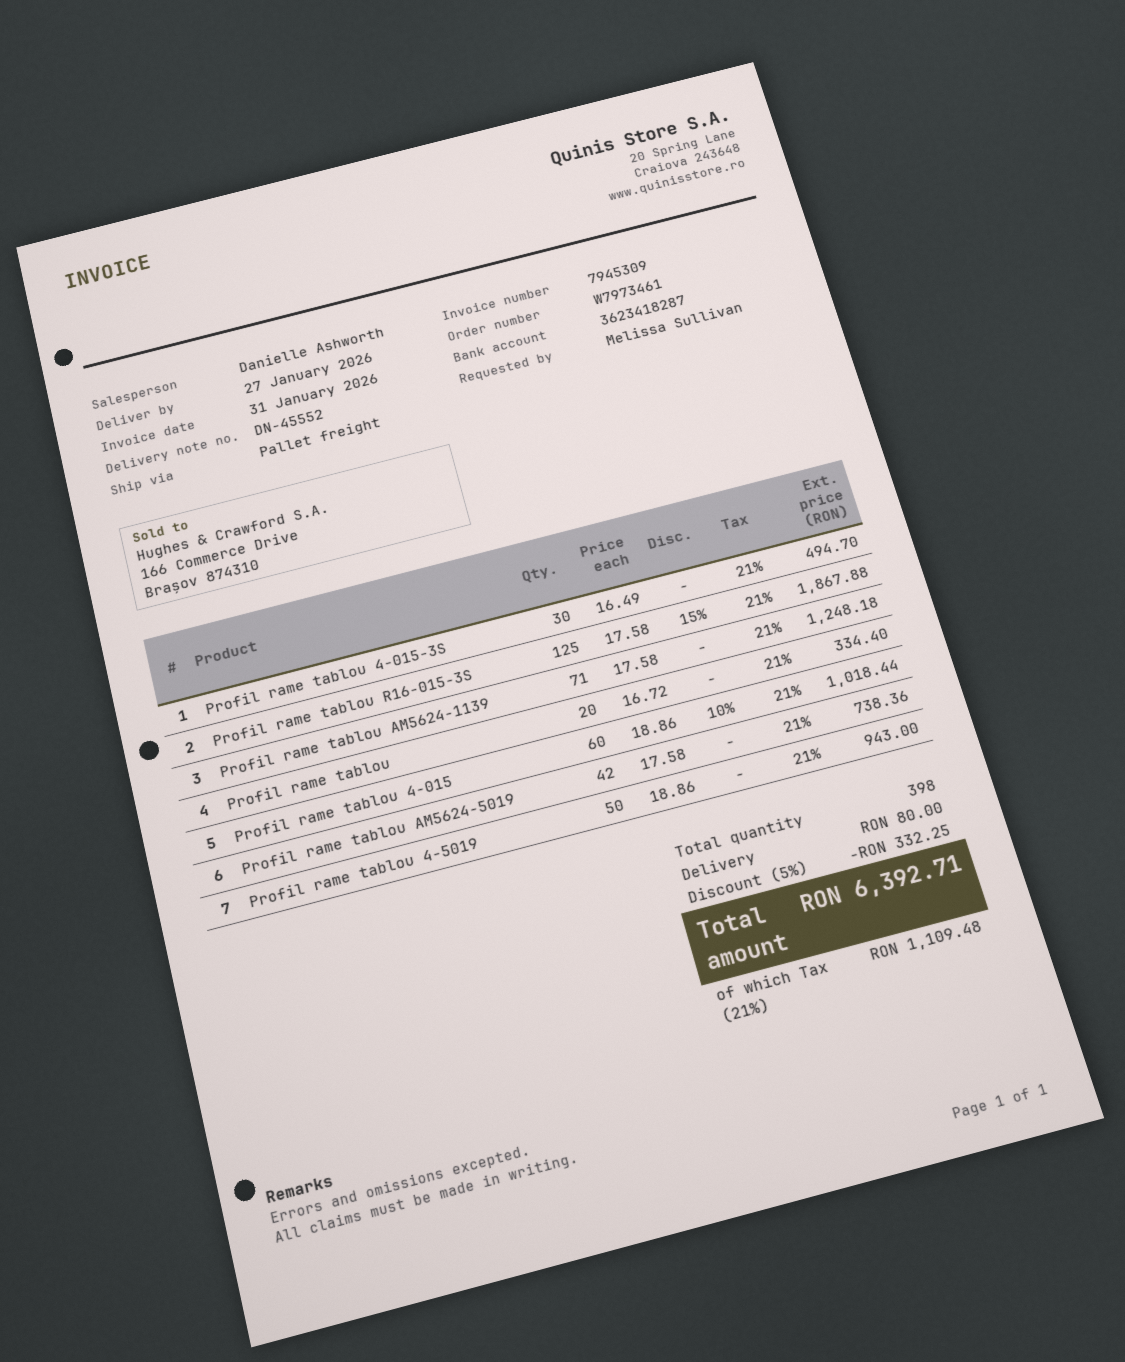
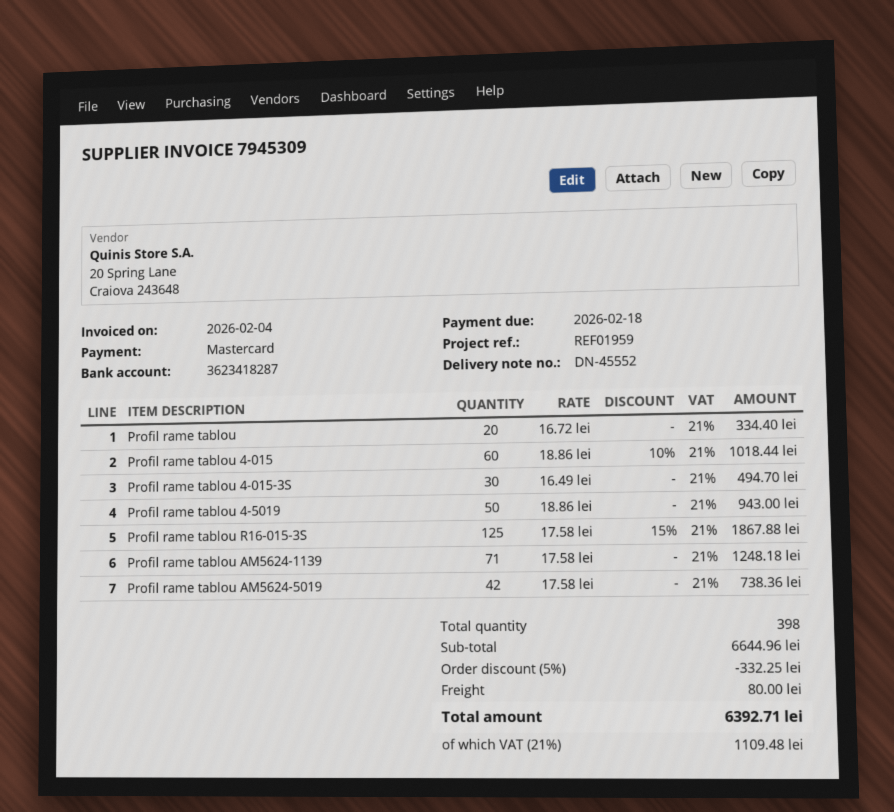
invoice date: 2026-01-31 -> 2026-02-04

